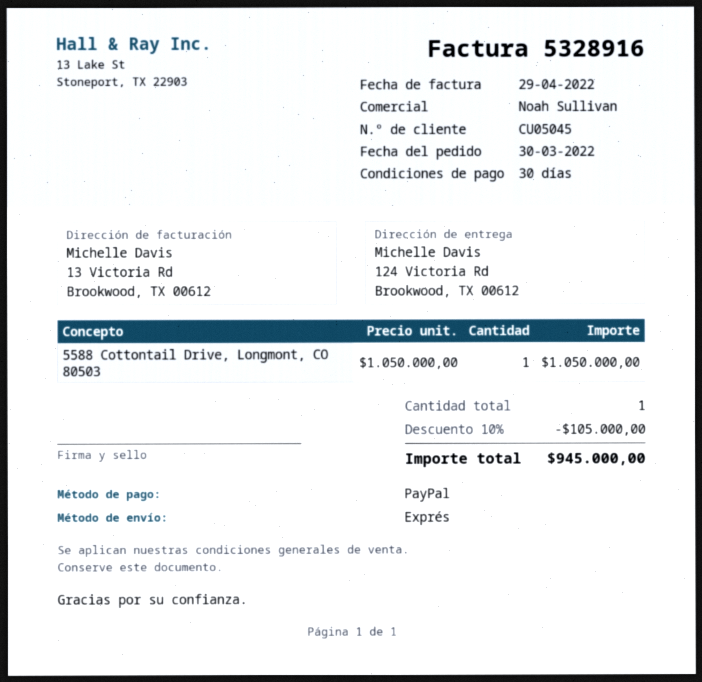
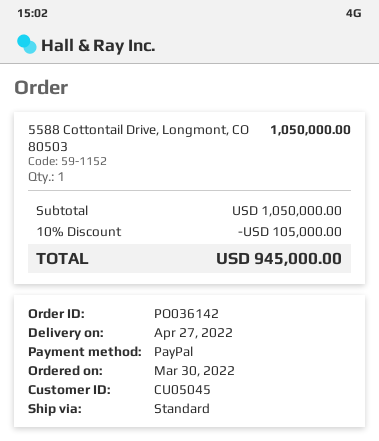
shipping method: express -> standard

